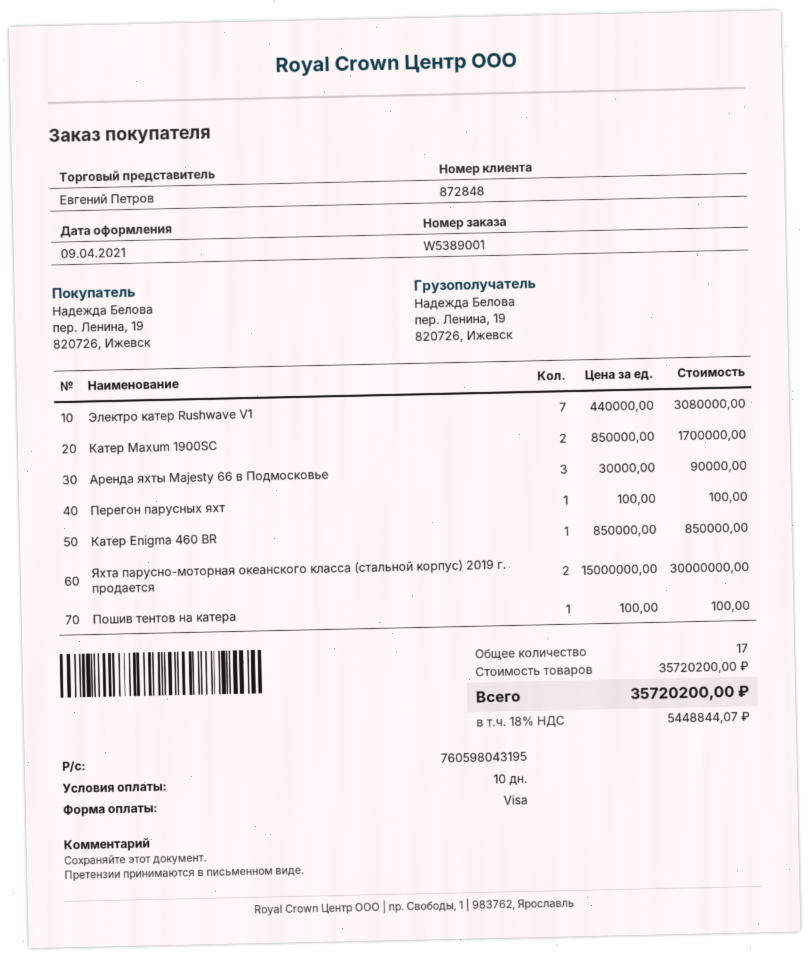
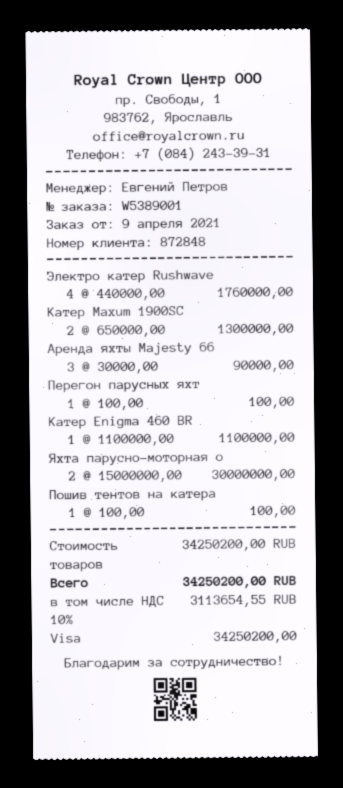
Электро катер Rushwave V1: 7 x 440000.00 = 3080000.00 -> 4 x 440000.00 = 1760000.00
Катер Maxum 1900SC: 2 x 850000.00 = 1700000.00 -> 2 x 650000.00 = 1300000.00
Катер Enigma 460 BR: 1 x 850000.00 = 850000.00 -> 1 x 1100000.00 = 1100000.00
subtotal: 35720200.00 -> 34250200.00
tax: 18% = 5448844.07 -> 10% = 3113654.55
total: 35720200.00 -> 34250200.00

